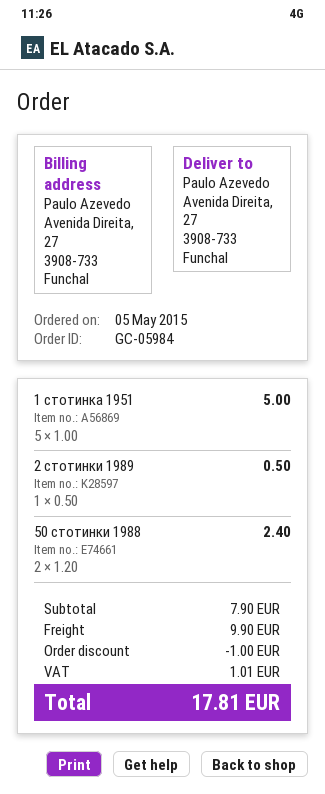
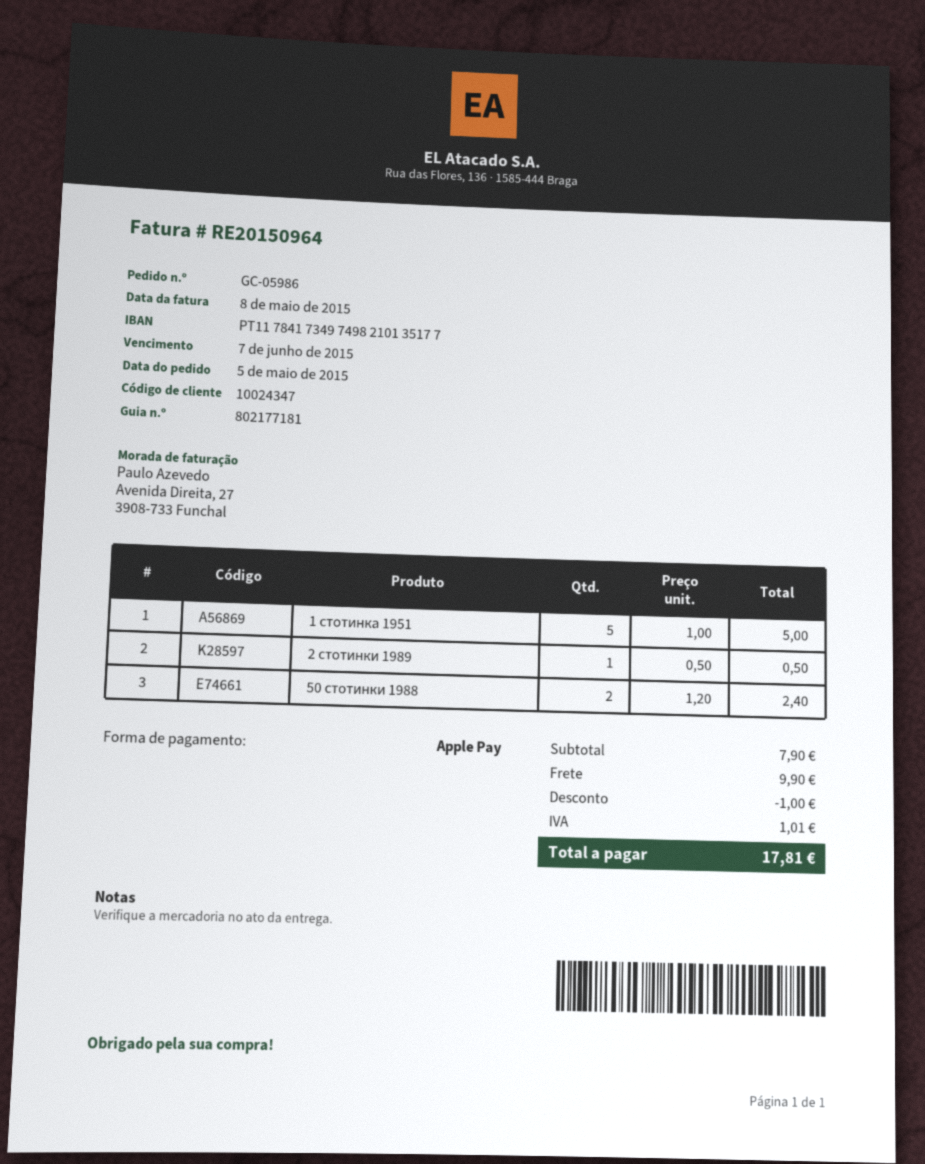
order number: GC-05984 -> GC-05986

